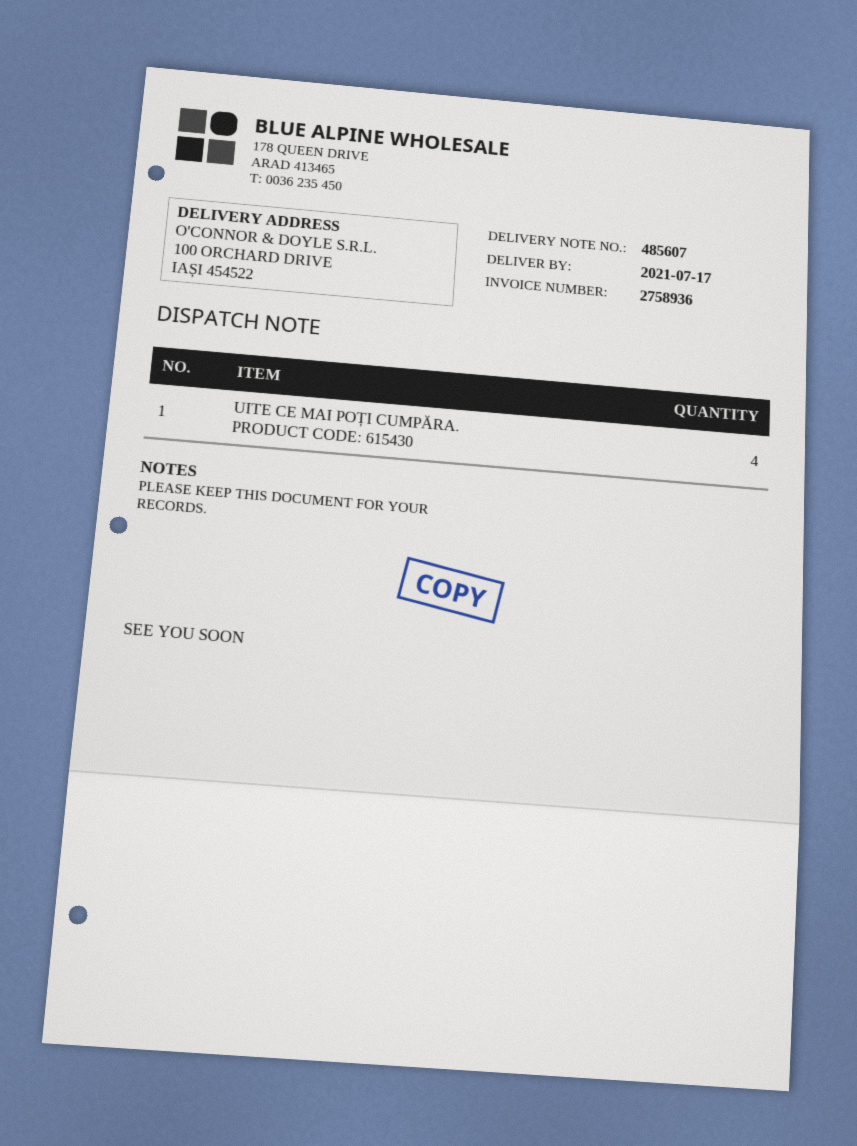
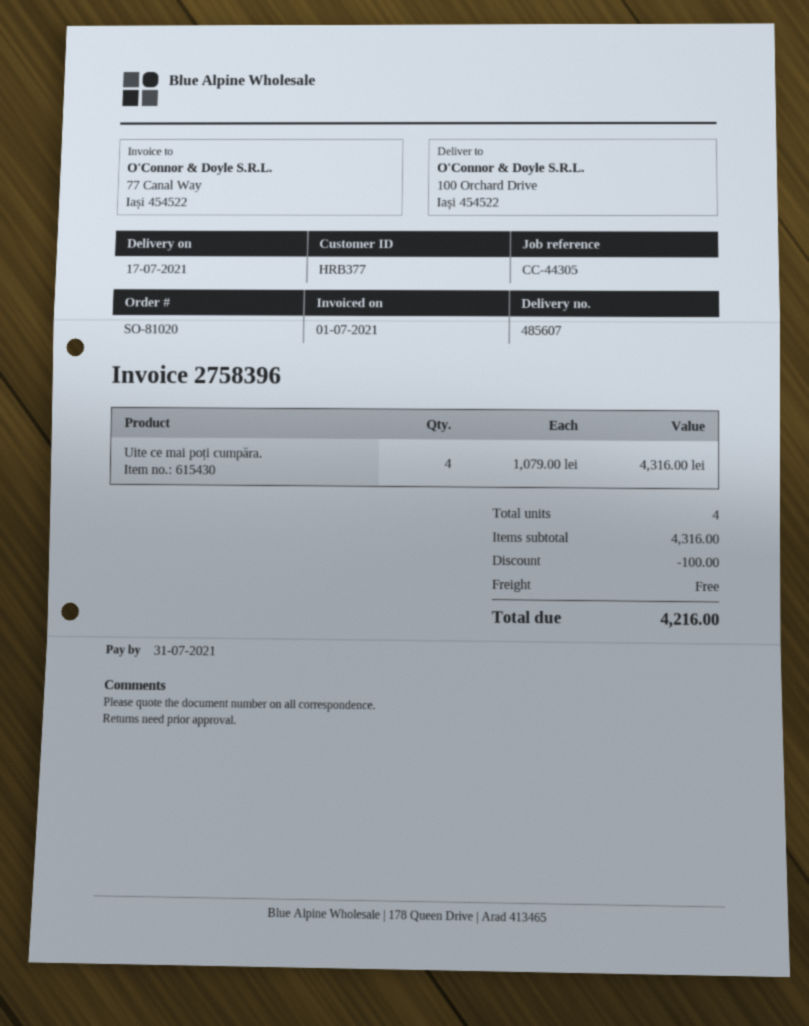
invoice number: 2758936 -> 2758396

